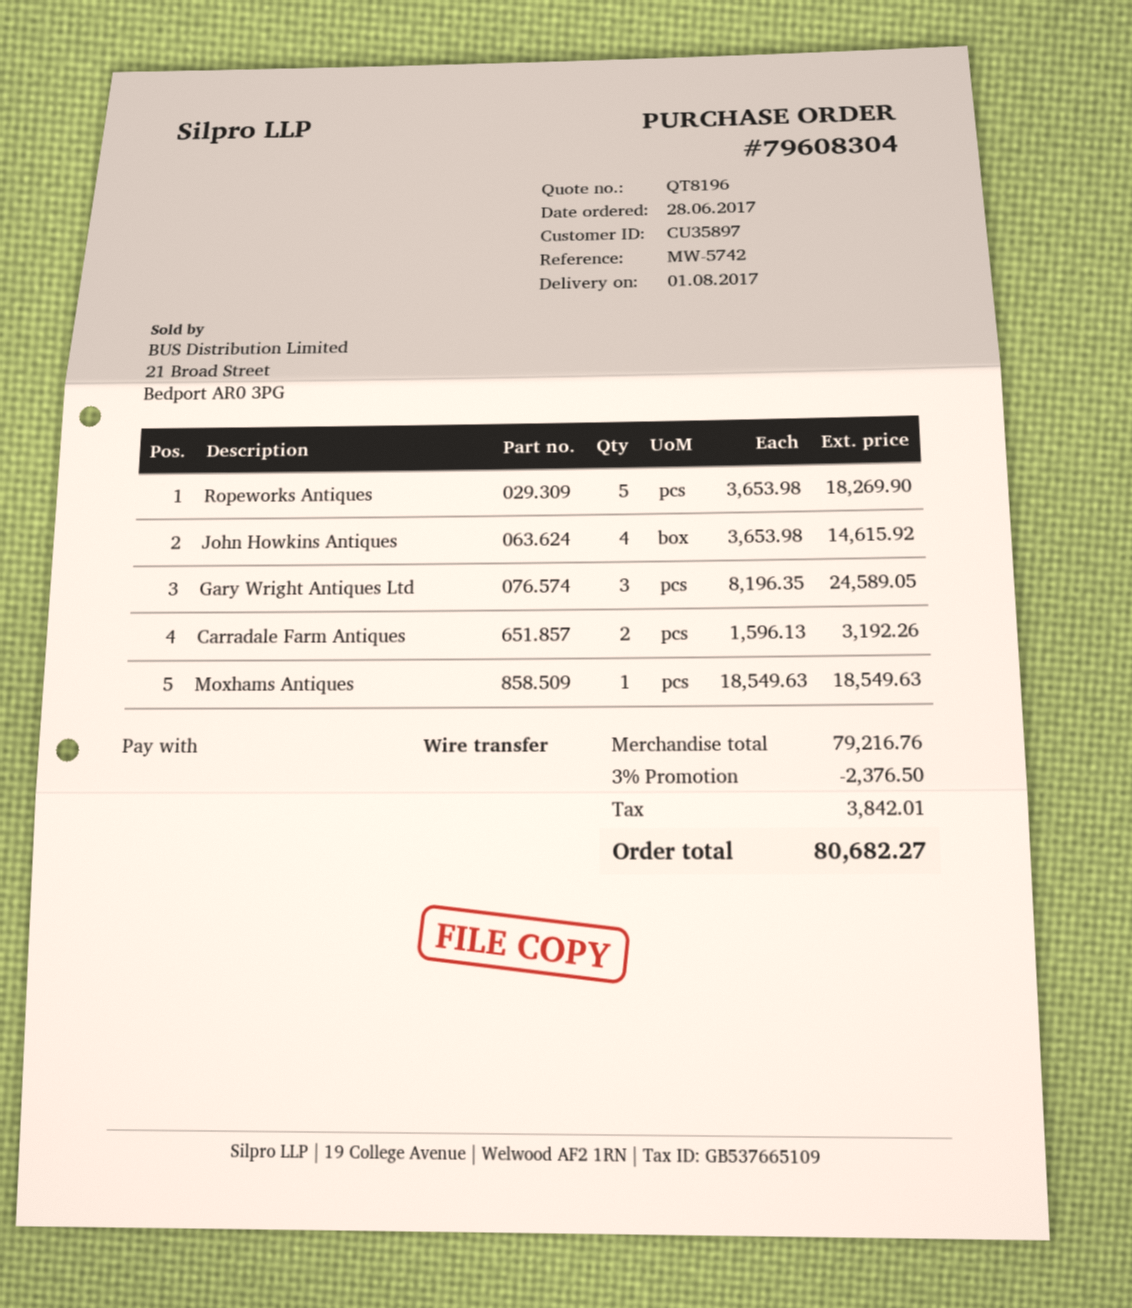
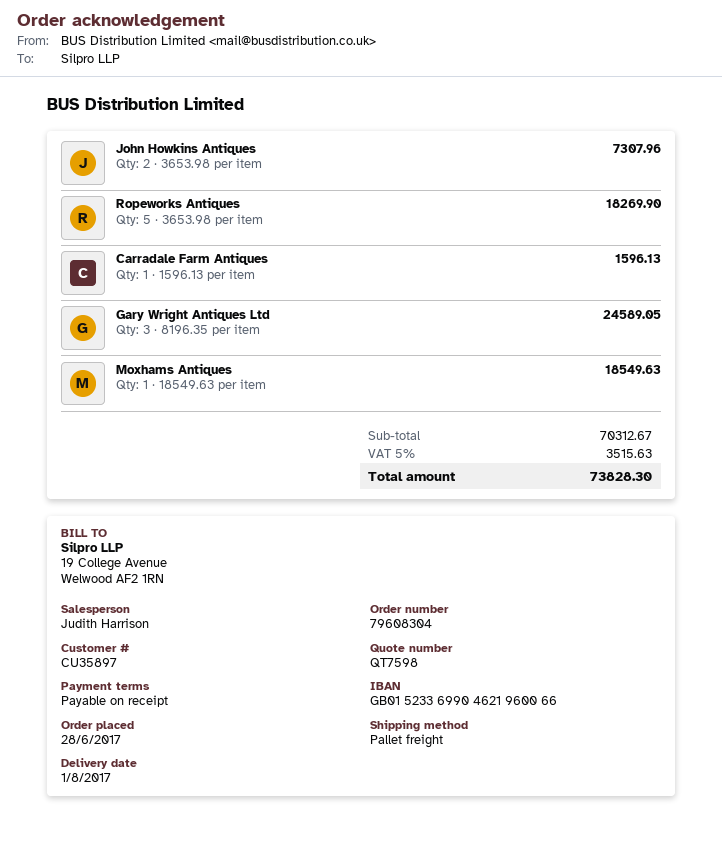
quote number: QT8196 -> QT7598
John Howkins Antiques: 4 x 3653.98 = 14615.92 -> 2 x 3653.98 = 7307.96
Carradale Farm Antiques: 2 x 1596.13 = 3192.26 -> 1 x 1596.13 = 1596.13
subtotal: 79216.76 -> 70312.67
discount: 3% = 2376.50 -> none
tax: 3842.01 -> 3515.63
total: 80682.27 -> 73828.30

